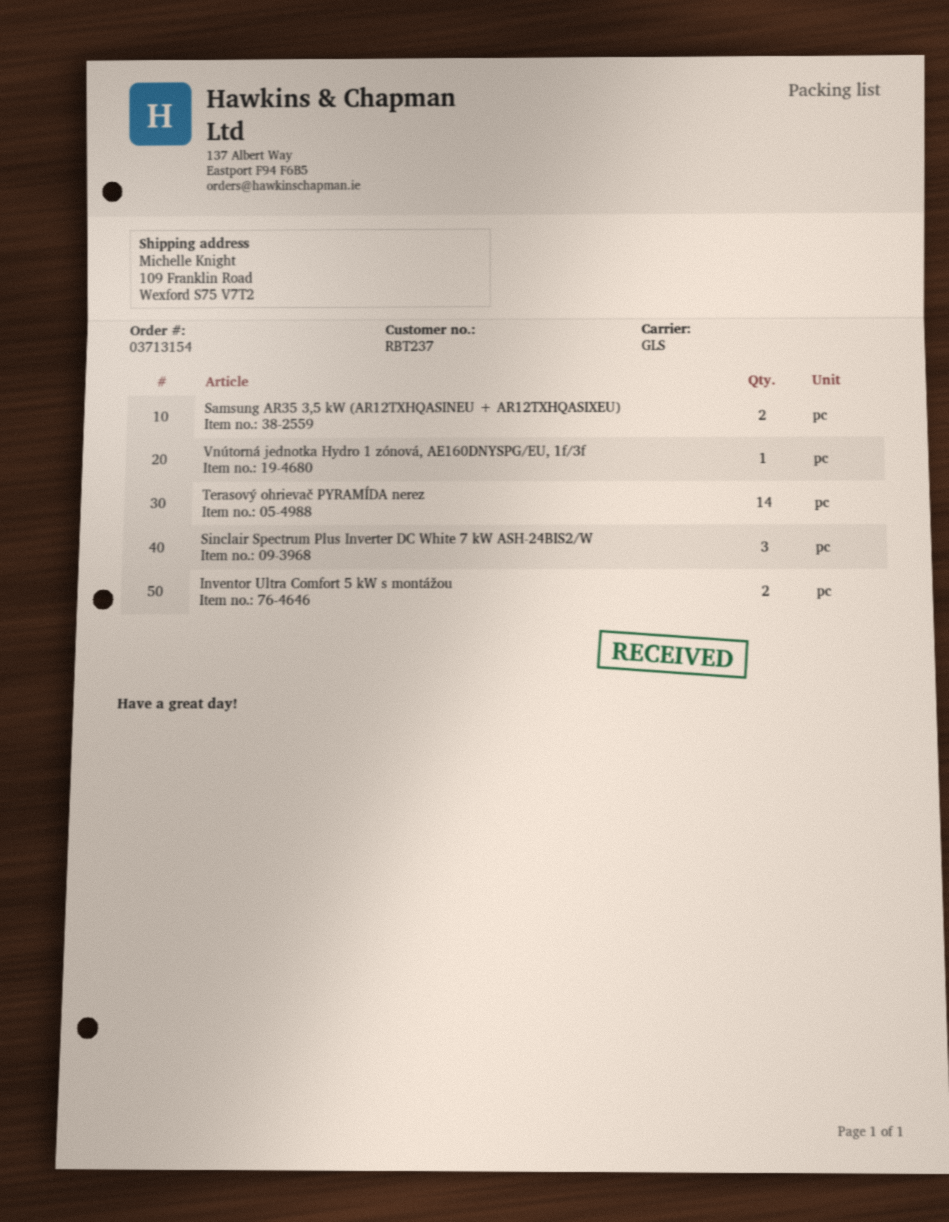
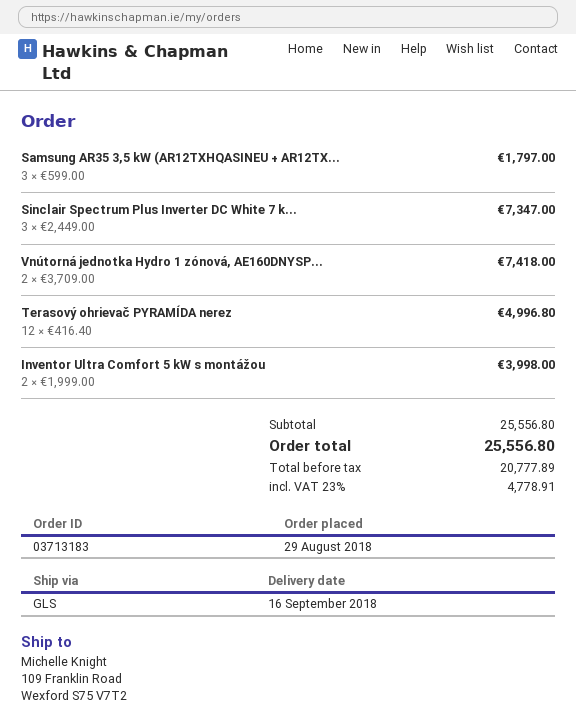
order number: 03713154 -> 03713183
Samsung AR35 3,5 kW (AR12TXHQASINEU + AR12TXHQASIXEU): 2 -> 3
Vnútorná jednotka Hydro 1 zónová, AE160DNYSPG/EU, 1f/3f: 1 -> 2
Terasový ohrievač PYRAMÍDA nerez: 14 -> 12

